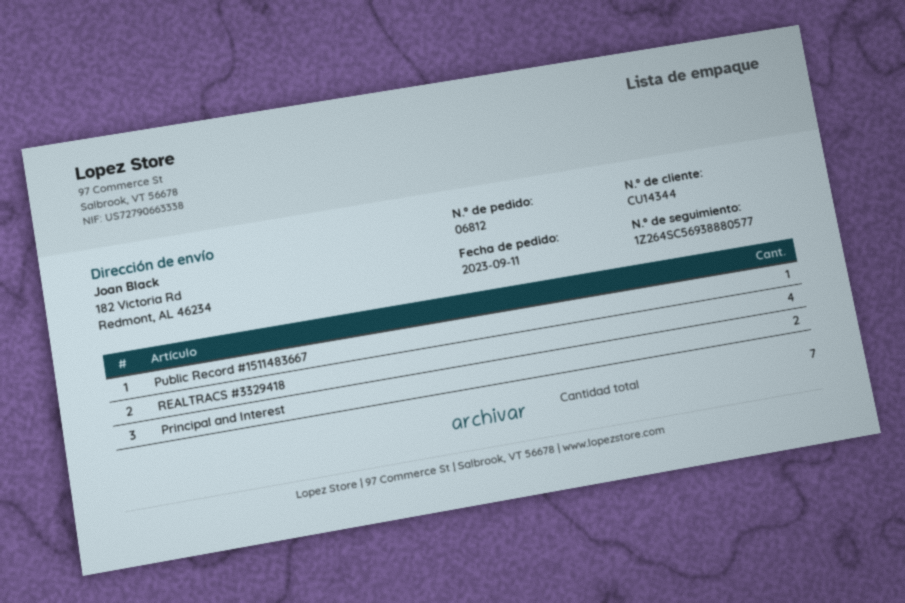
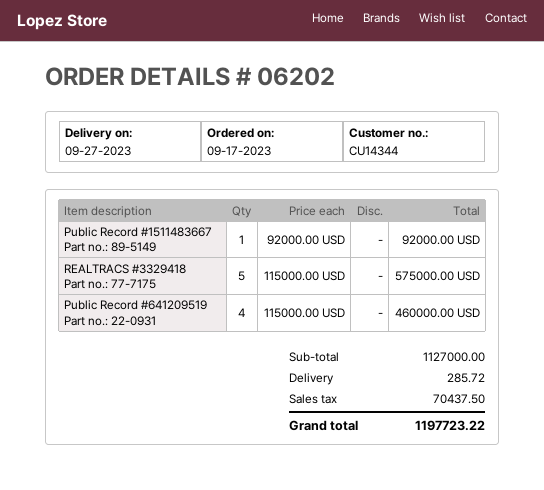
order number: 06812 -> 06202
order date: 2023-09-11 -> 2023-09-17
REALTRACS #3329418: 4 -> 5
Principal and Interest: 2 -> none
Public Record #641209519: none -> 4

